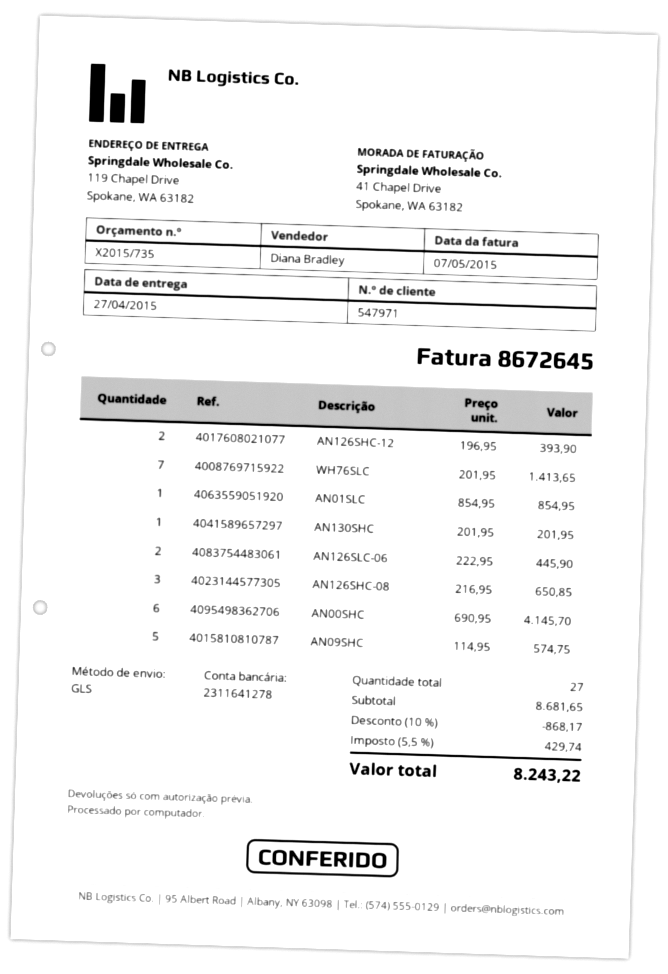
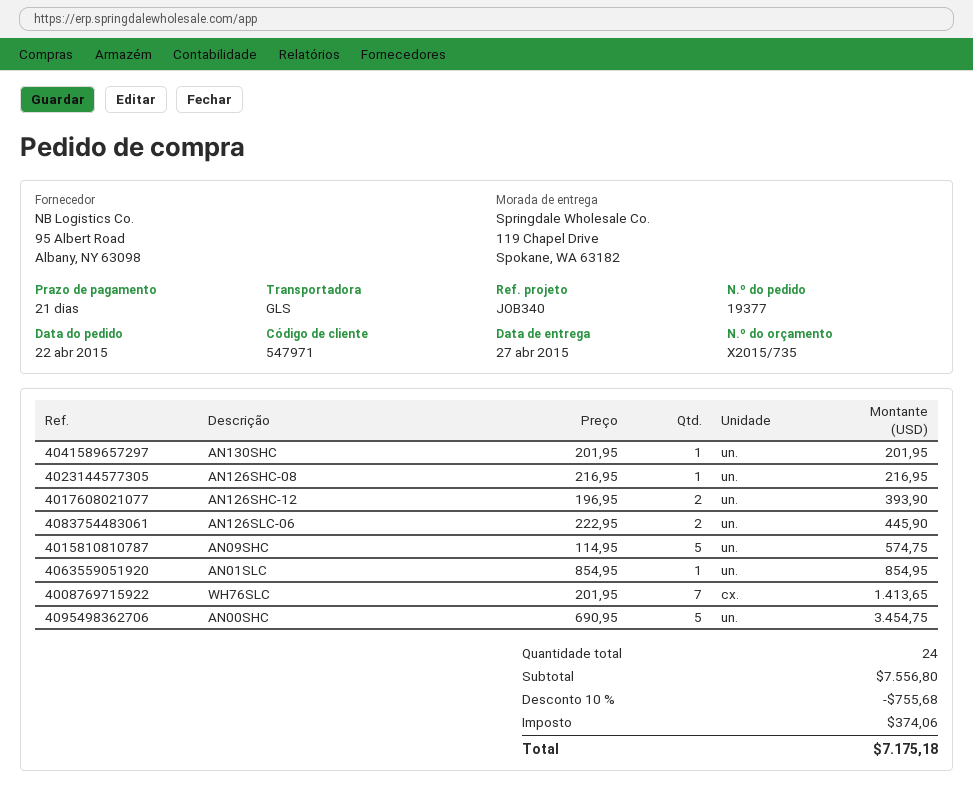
AN126SHC-08: 3 x 216.95 = 650.85 -> 1 x 216.95 = 216.95
AN00SHC: 6 x 690.95 = 4145.70 -> 5 x 690.95 = 3454.75
total quantity: 27 -> 24
subtotal: 8681.65 -> 7556.80
discount: 10% = 868.17 -> 10% = 755.68
tax: 429.74 -> 374.06
total: 8243.22 -> 7175.18

